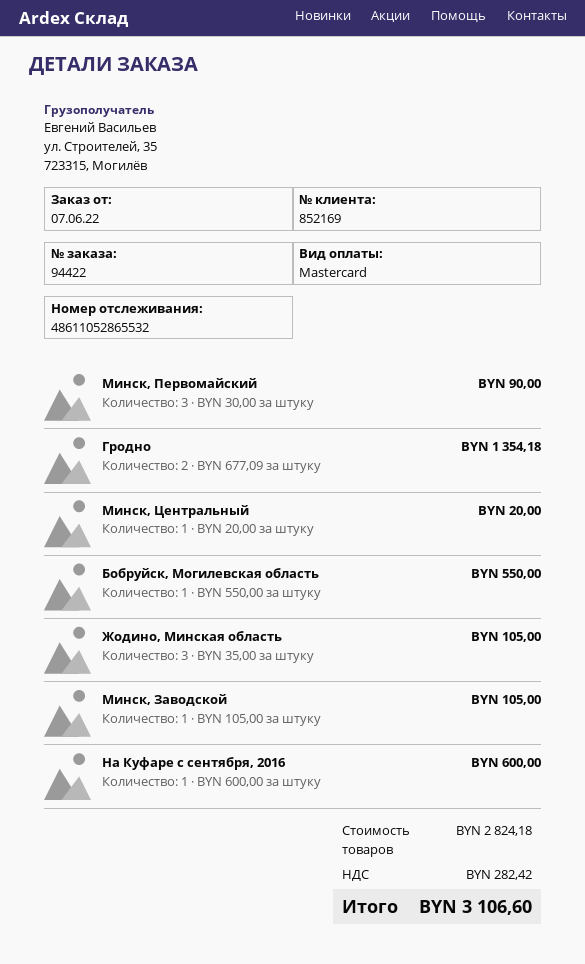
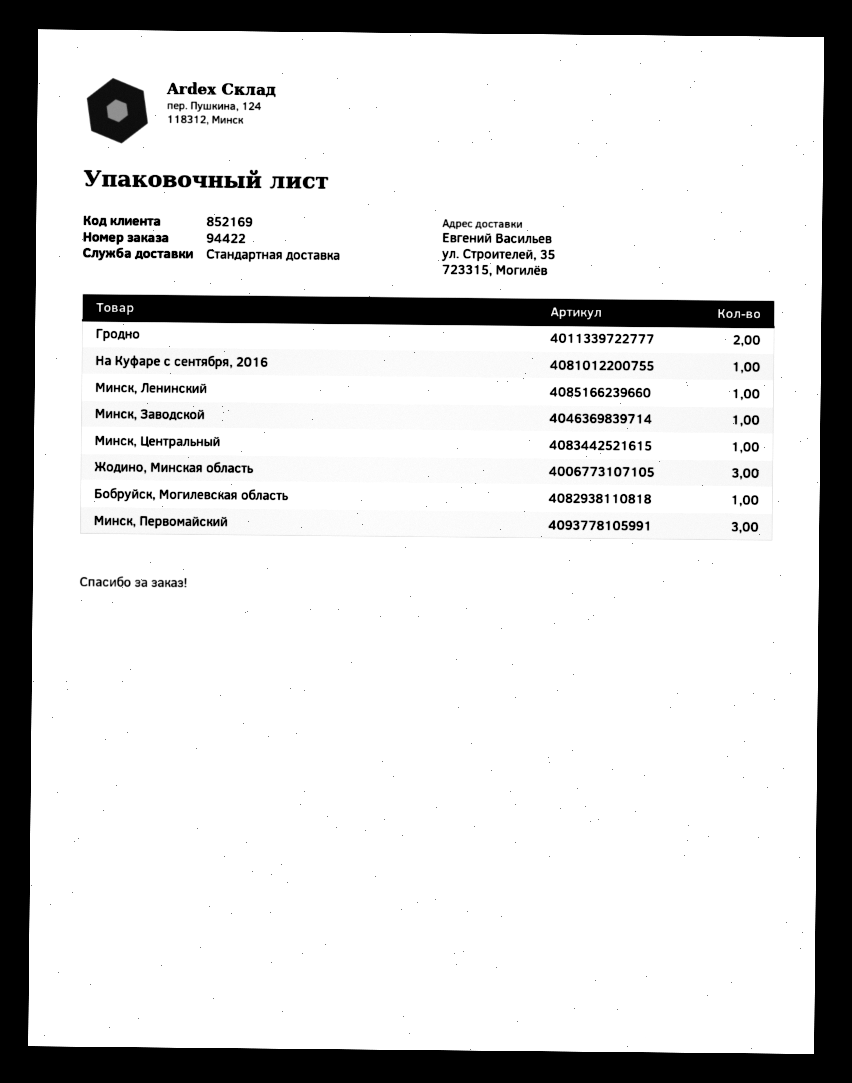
Минск, Ленинский: none -> 1

